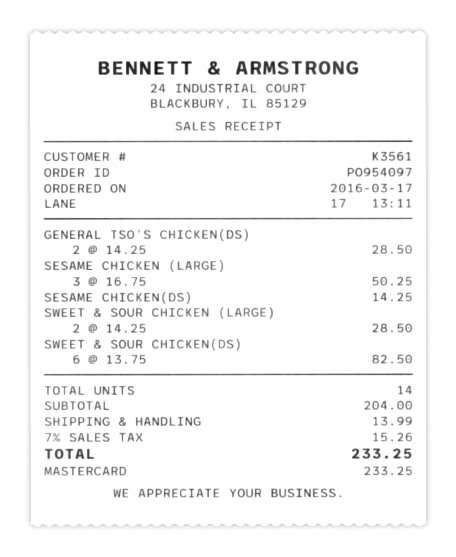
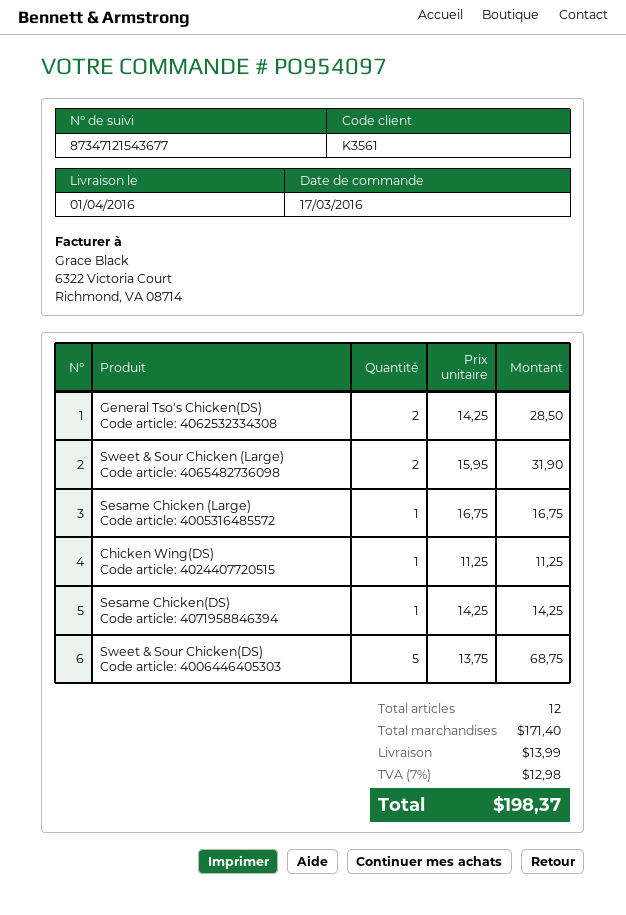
SESAME CHICKEN (LARGE): 3 x 16.75 = 50.25 -> 1 x 16.75 = 16.75
SWEET & SOUR CHICKEN (LARGE): 2 x 14.25 = 28.50 -> 2 x 15.95 = 31.90
SWEET & SOUR CHICKEN(DS): 6 x 13.75 = 82.50 -> 5 x 13.75 = 68.75
Chicken Wing(DS): none -> 1 x 11.25 = 11.25
total quantity: 14 -> 12
subtotal: 204.00 -> 171.40
tax: 7% = 15.26 -> 7% = 12.98
total: 233.25 -> 198.37

